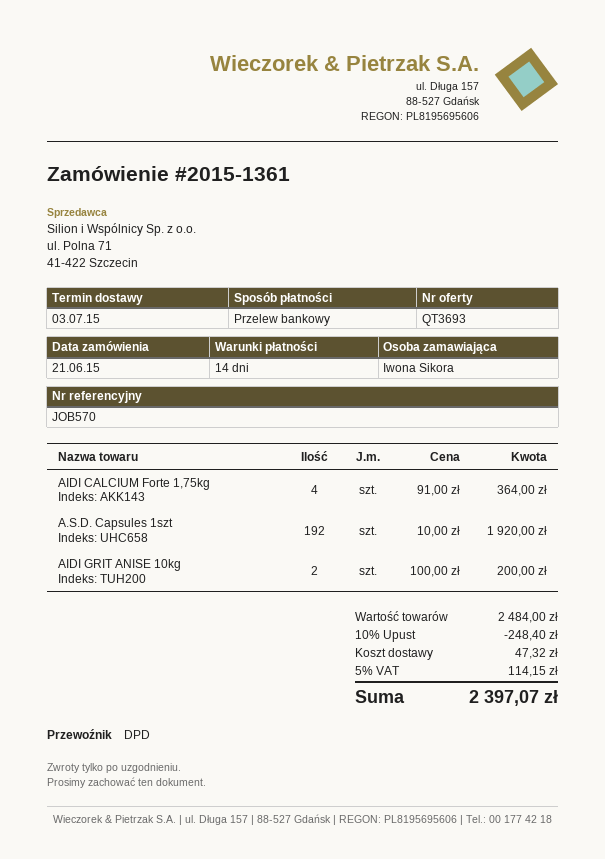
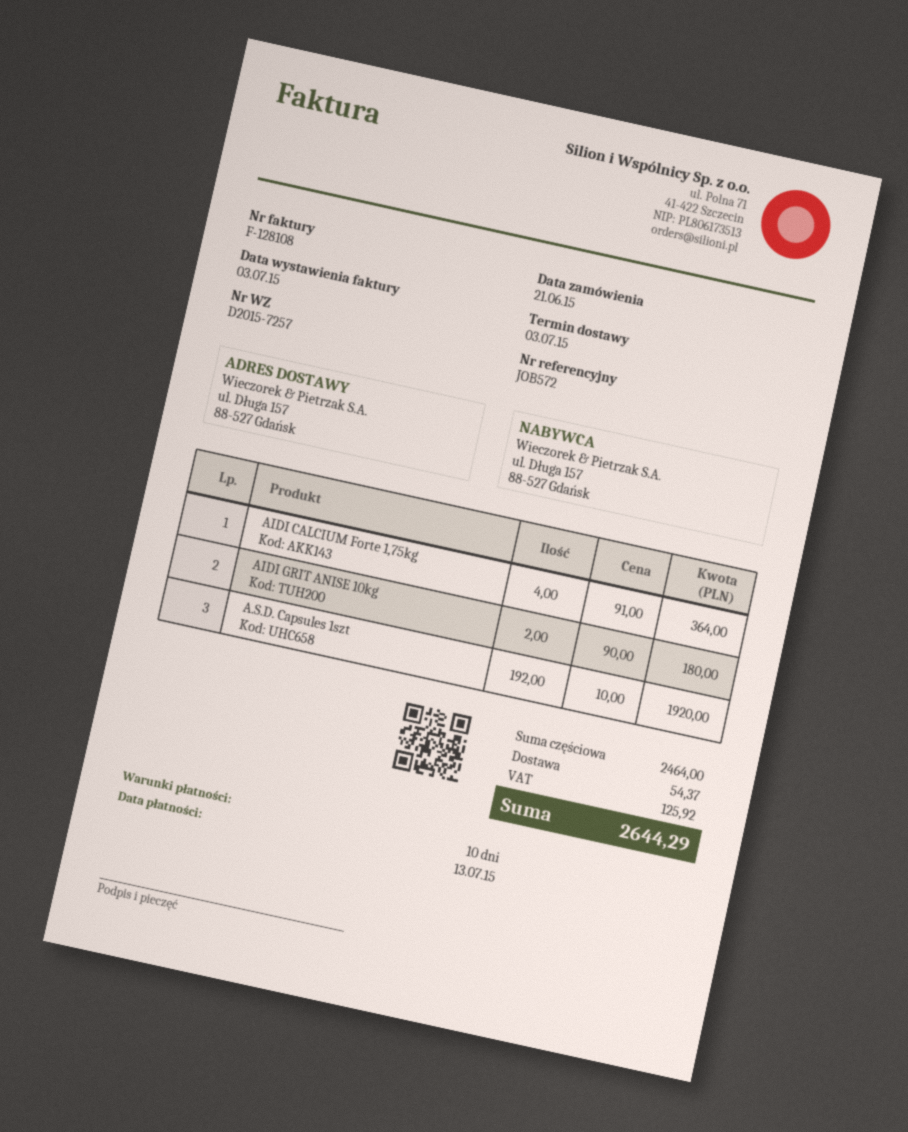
payment terms: 14 days -> 10 days
reference: JOB570 -> JOB572
AIDI GRIT ANISE 10kg: 2 x 100.00 = 200.00 -> 2 x 90.00 = 180.00
subtotal: 2484.00 -> 2464.00
discount: 10% = 248.40 -> none
shipping: 47.32 -> 54.37
tax: 114.15 -> 125.92
total: 2397.07 -> 2644.29

